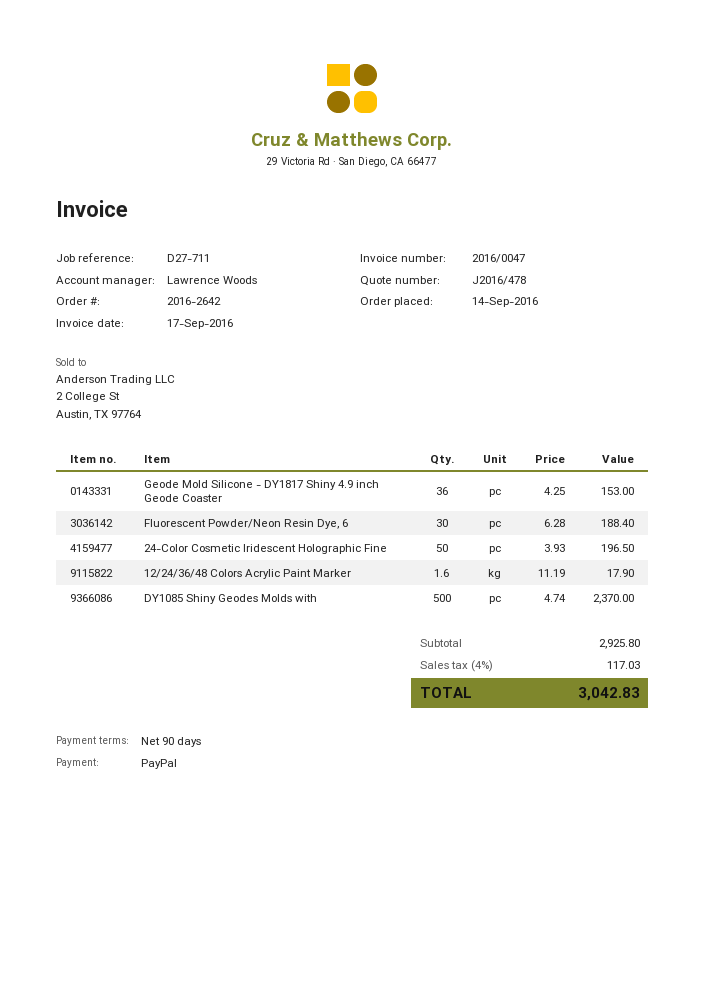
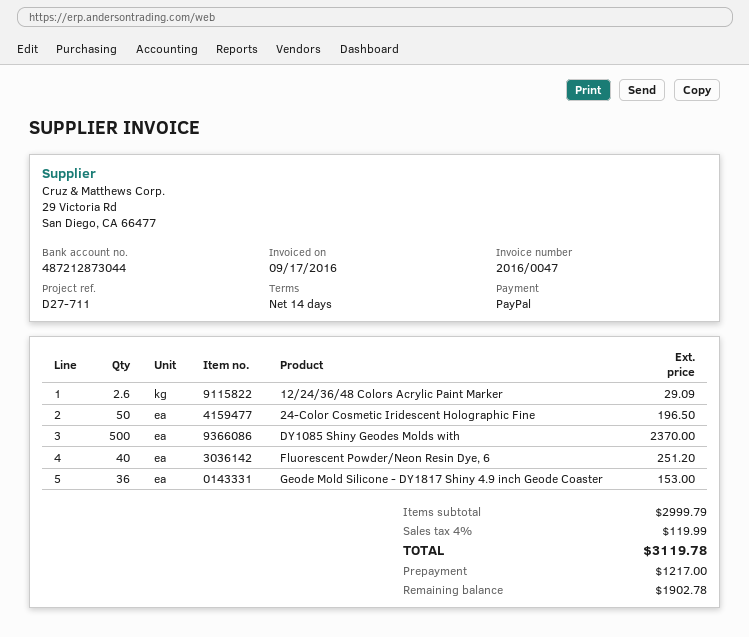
payment terms: 90 days -> 14 days
Fluorescent Powder/Neon Resin Dye, 6: 30 for 188.40 -> 40 for 251.20
12/24/36/48 Colors Acrylic Paint Marker: 1.6 for 17.90 -> 2.6 for 29.09
subtotal: 2925.80 -> 2999.79
tax: 4% = 117.03 -> 4% = 119.99
total: 3042.83 -> 3119.78

